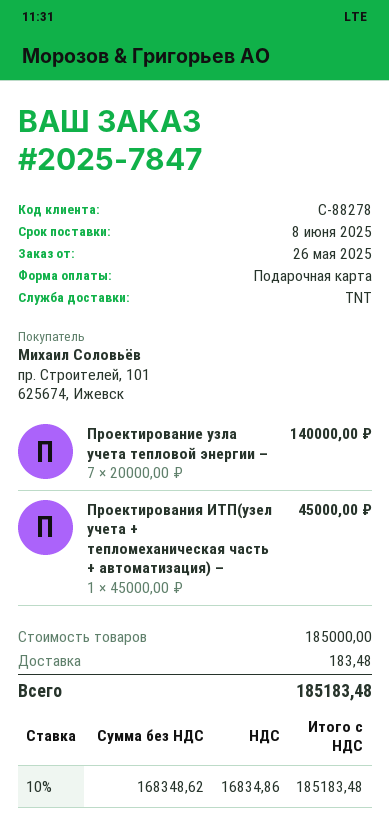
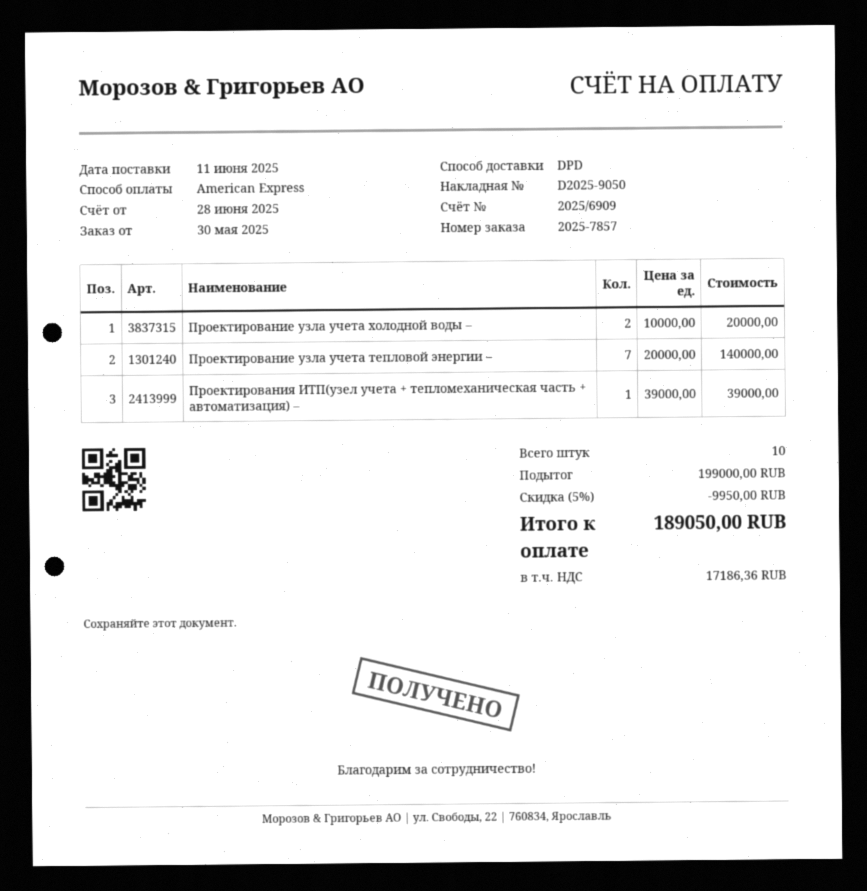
order number: 2025-7847 -> 2025-7857
order date: 2025-05-26 -> 2025-05-30
delivery date: 2025-06-08 -> 2025-06-11
payment method: gift card -> American Express
shipping method: TNT -> DPD
Проектирования ИТП(узел учета + тепломеханическая часть + автоматизация) –: 1 x 45000.00 = 45000.00 -> 1 x 39000.00 = 39000.00
Проектирование узла учета холодной воды –: none -> 2 x 10000.00 = 20000.00
subtotal: 185000.00 -> 199000.00
discount: none -> 5% = 9950.00
shipping: 183.48 -> none
tax: 16834.86 -> 17186.36
total: 185183.48 -> 189050.00

